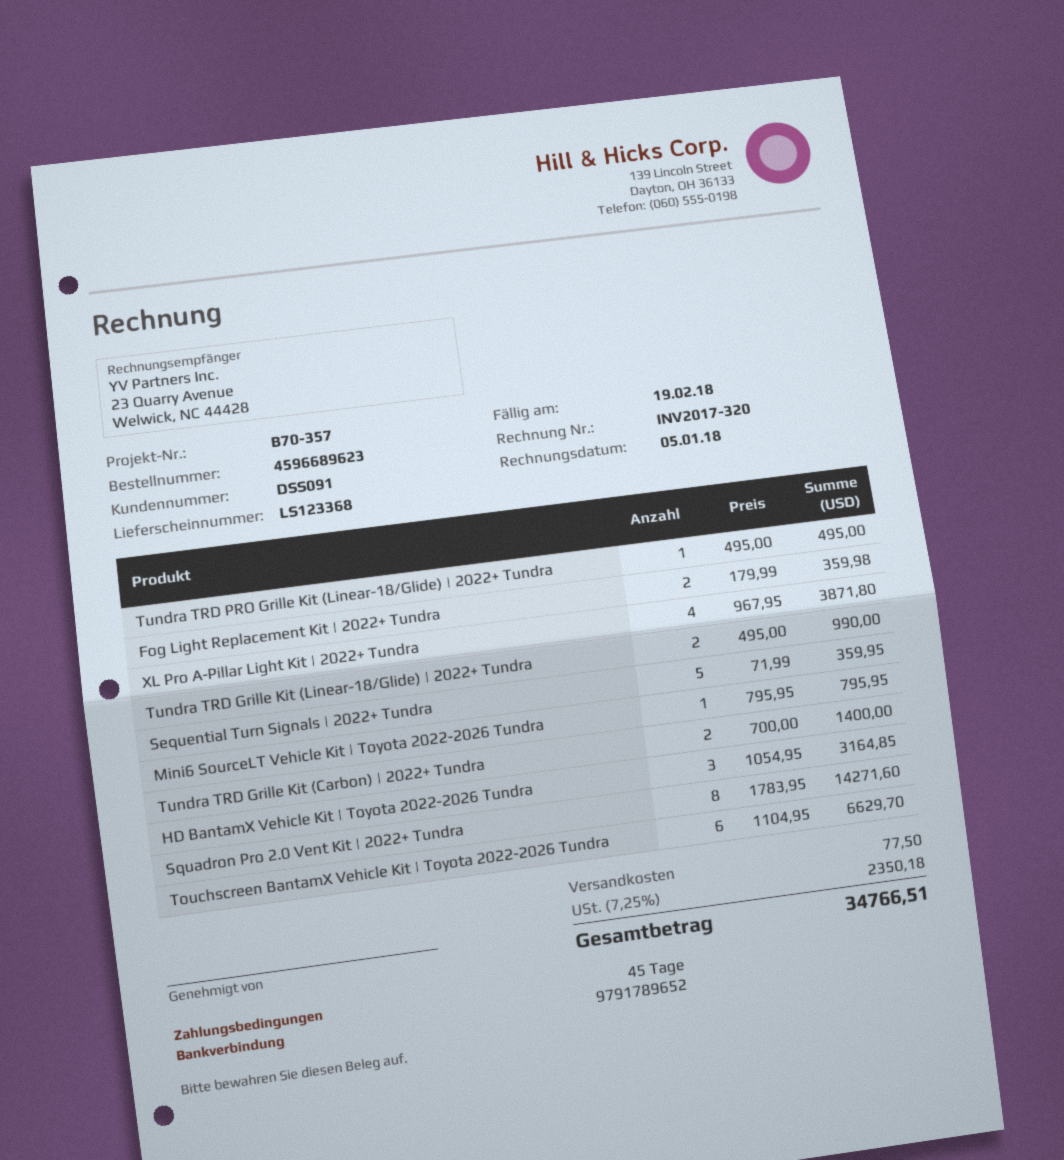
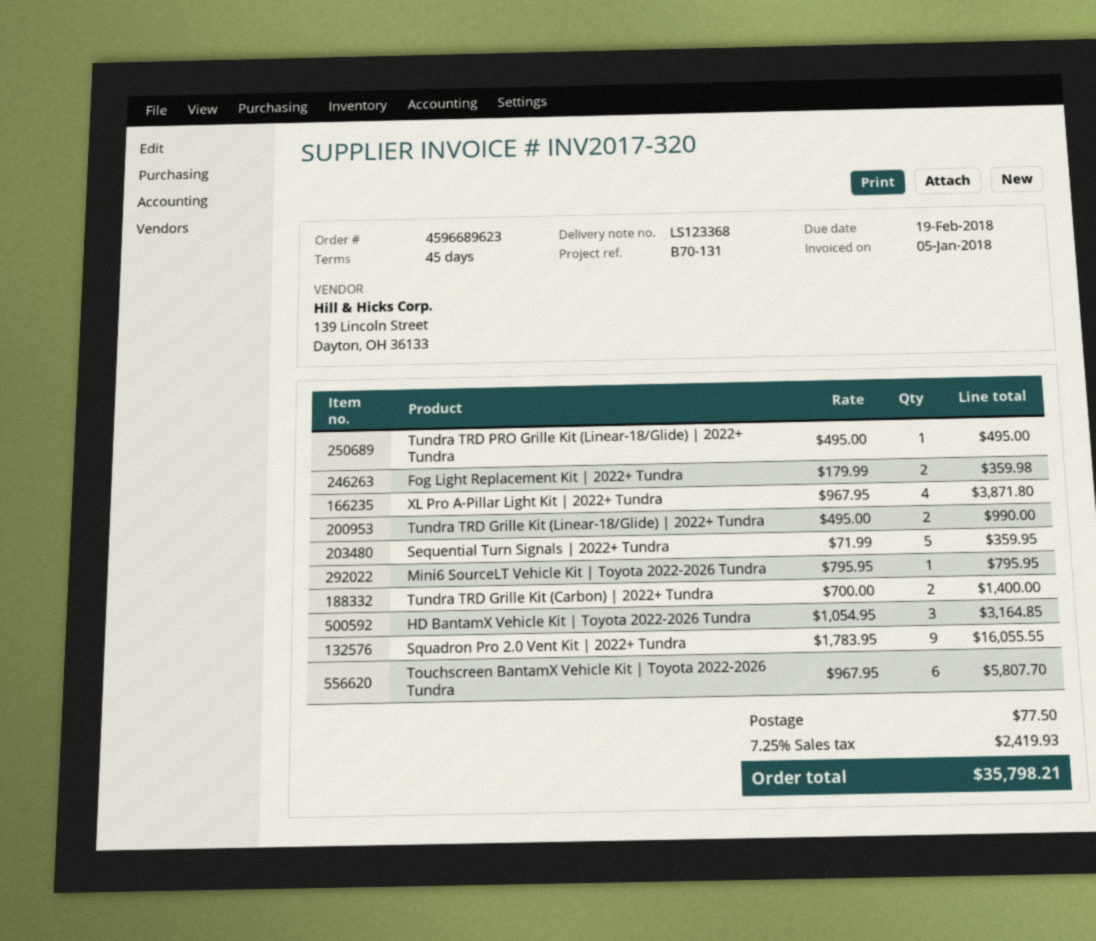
reference: B70-357 -> B70-131
Squadron Pro 2.0 Vent Kit | 2022+ Tundra: 8 x 1783.95 = 14271.60 -> 9 x 1783.95 = 16055.55
Touchscreen BantamX Vehicle Kit | Toyota 2022-2026 Tundra: 6 x 1104.95 = 6629.70 -> 6 x 967.95 = 5807.70
tax: 7.25% = 2350.18 -> 7.25% = 2419.93
total: 34766.51 -> 35798.21

